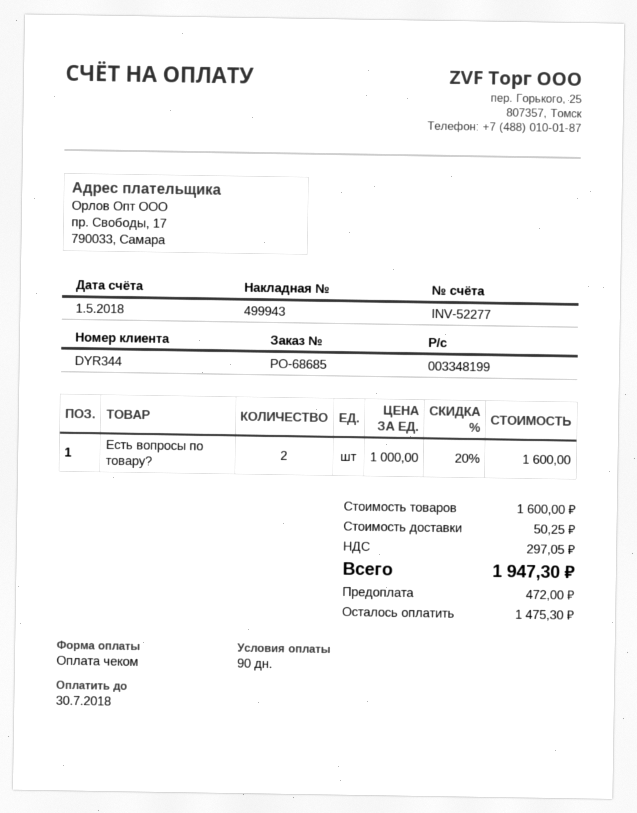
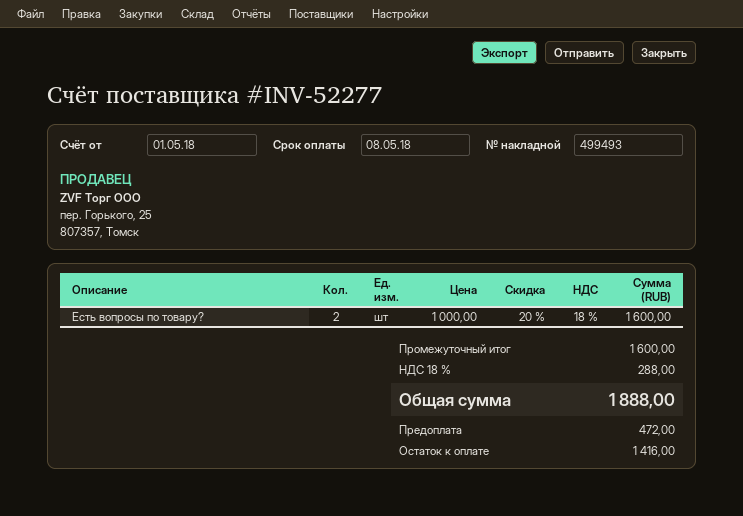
delivery note number: 499943 -> 499493
due date: 2018-07-30 -> 2018-05-08
shipping: 50.25 -> none
tax: 297.05 -> 288.00
total: 1947.30 -> 1888.00
balance: 1475.30 -> 1416.00

